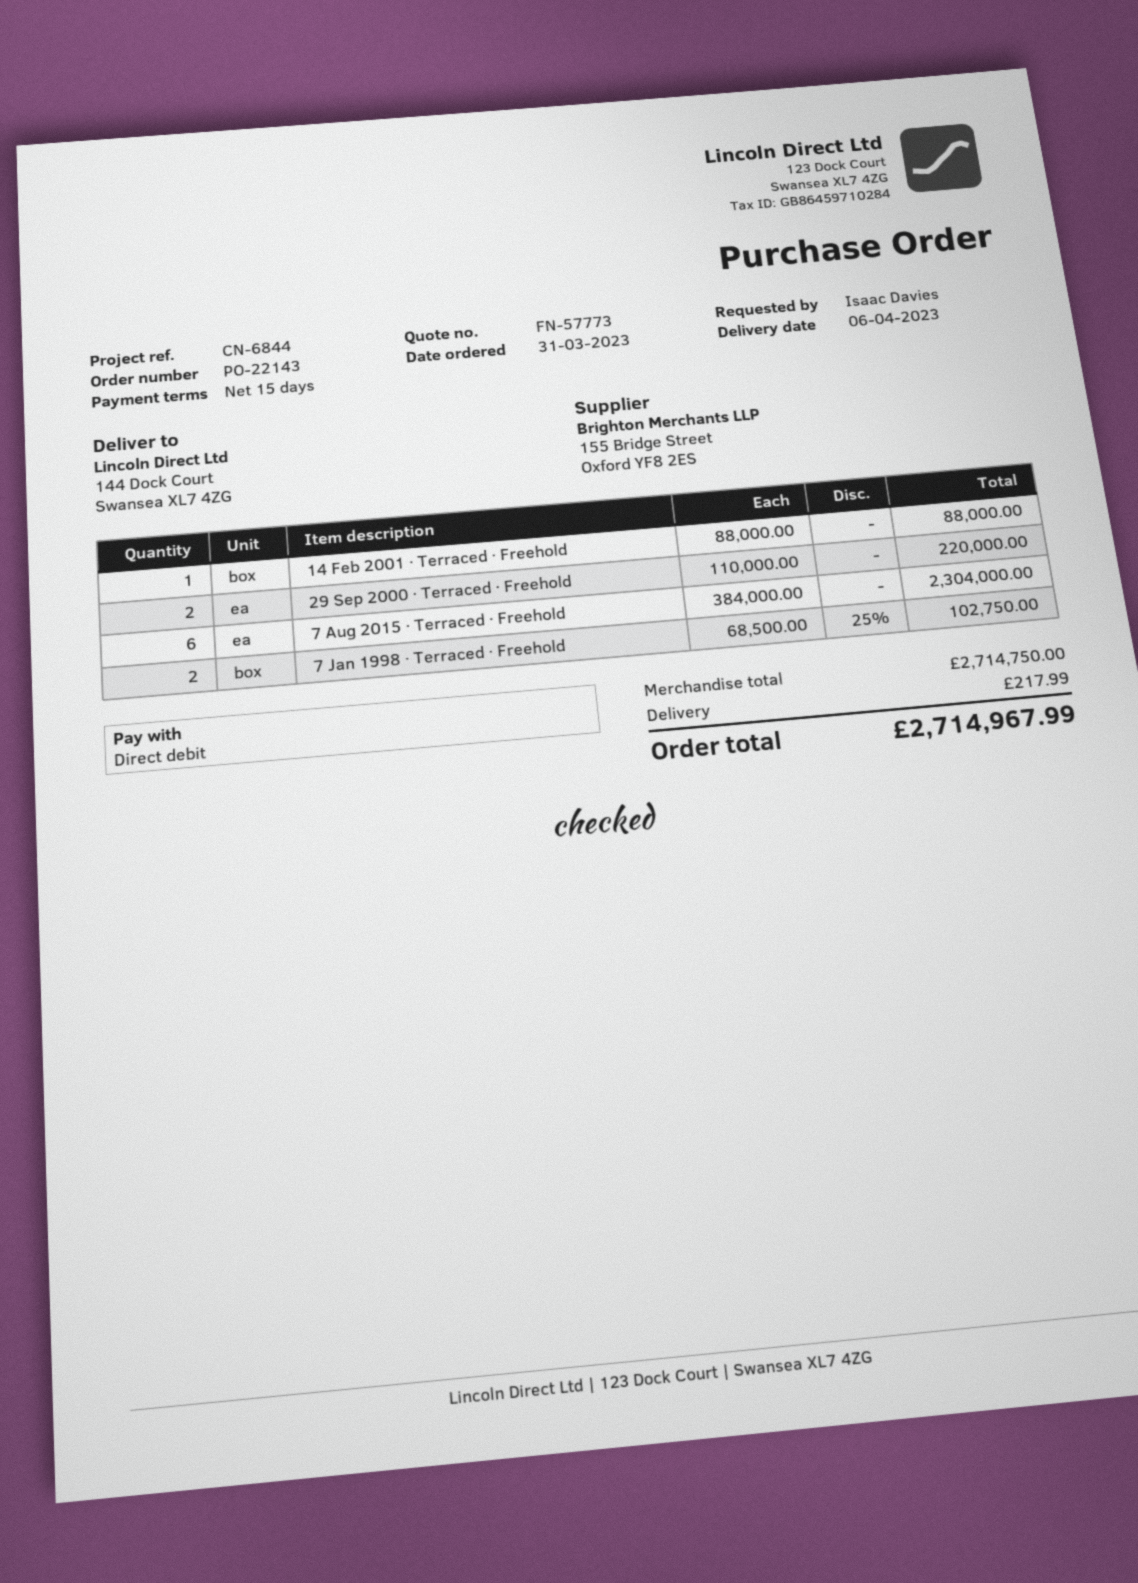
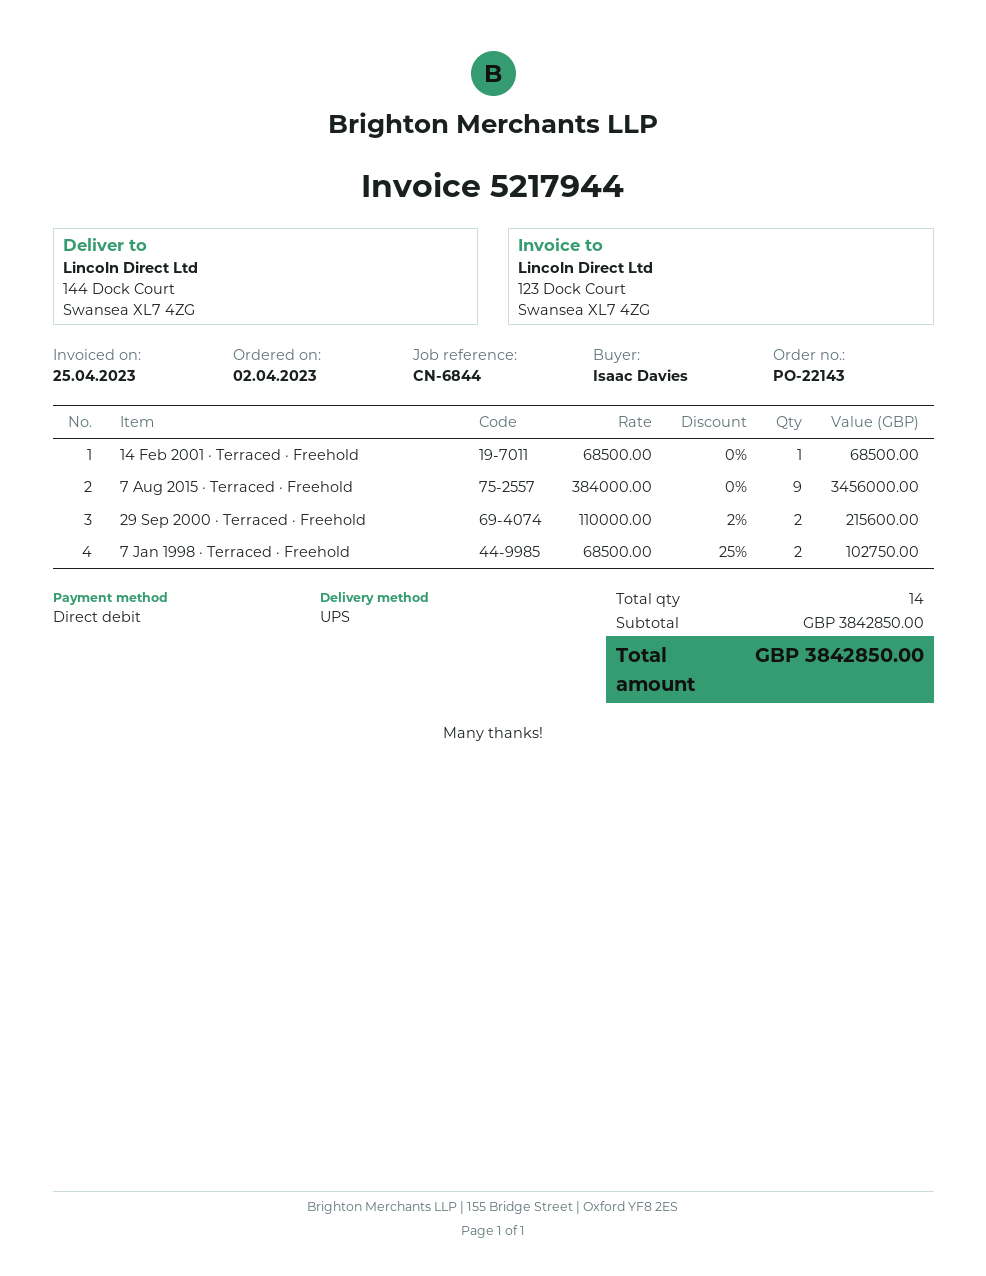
order date: 2023-03-31 -> 2023-04-02
14 Feb 2001 · Terraced · Freehold: 1 x 88000.00 = 88000.00 -> 1 x 68500.00 = 68500.00
29 Sep 2000 · Terraced · Freehold: 2 x 110000.00 = 220000.00 -> 2 x 110000.00 - 2% = 215600.00
7 Aug 2015 · Terraced · Freehold: 6 x 384000.00 = 2304000.00 -> 9 x 384000.00 = 3456000.00
subtotal: 2714750.00 -> 3842850.00
shipping: 217.99 -> none
total: 2714967.99 -> 3842850.00

